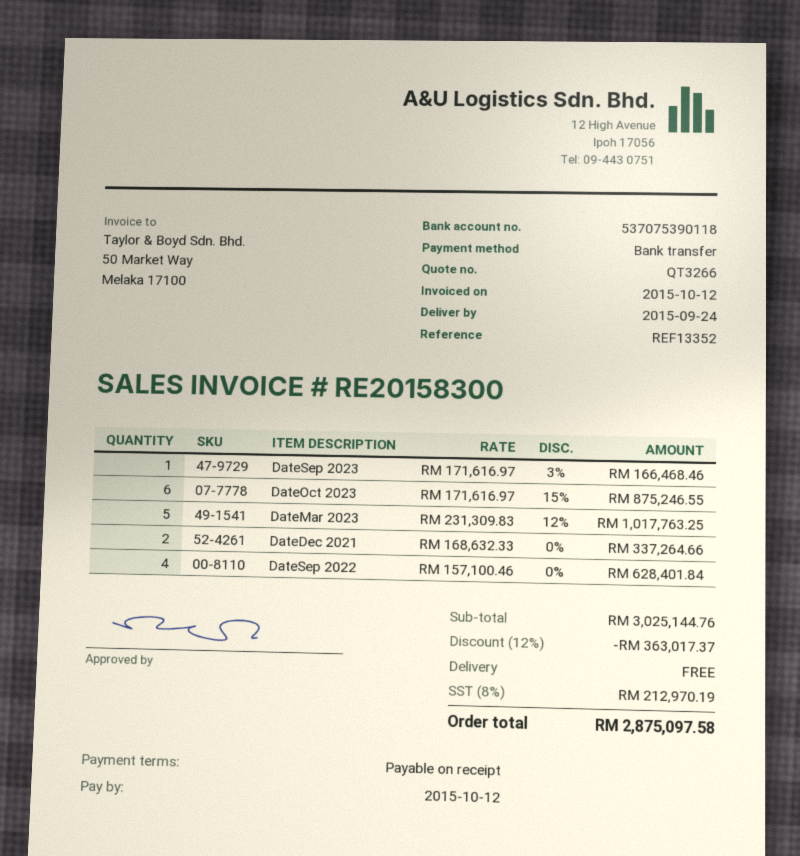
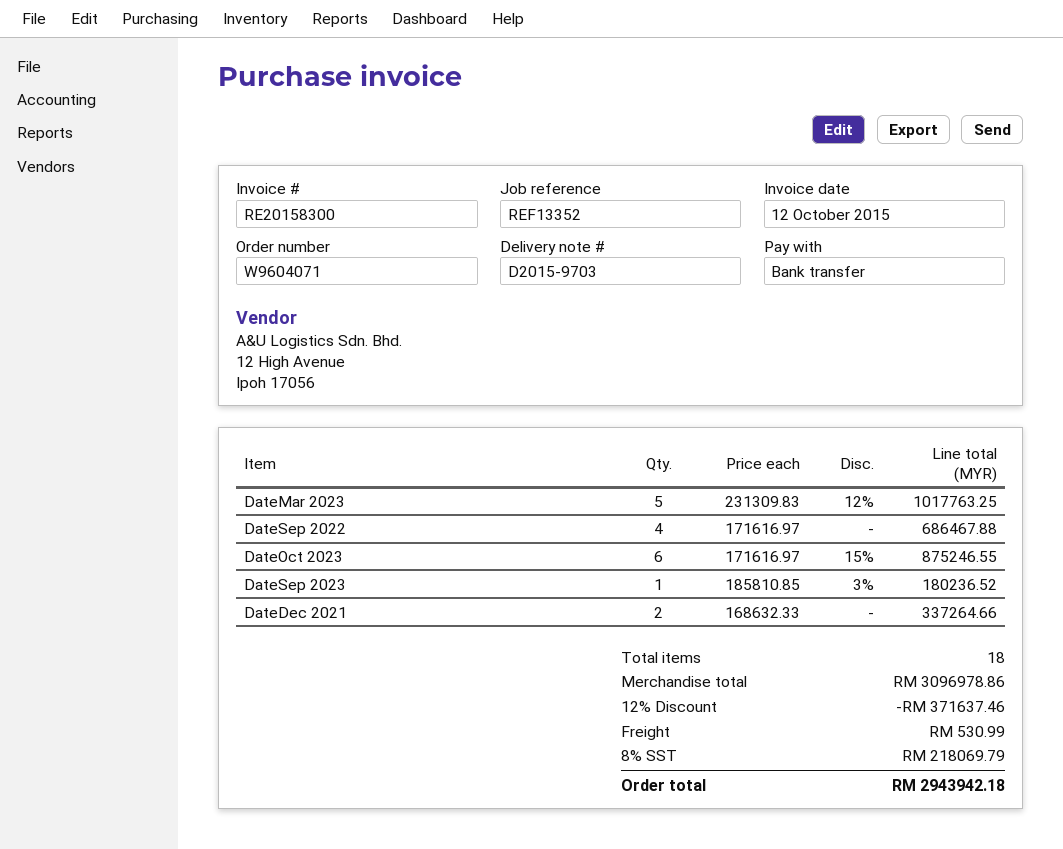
DateSep 2023: 1 x 171616.97 - 3% = 166468.46 -> 1 x 185810.85 - 3% = 180236.52
DateSep 2022: 4 x 157100.46 = 628401.84 -> 4 x 171616.97 = 686467.88
subtotal: 3025144.76 -> 3096978.86
discount: 12% = 363017.37 -> 12% = 371637.46
shipping: 0.00 -> 530.99
tax: 8% = 212970.19 -> 8% = 218069.79
total: 2875097.58 -> 2943942.18

